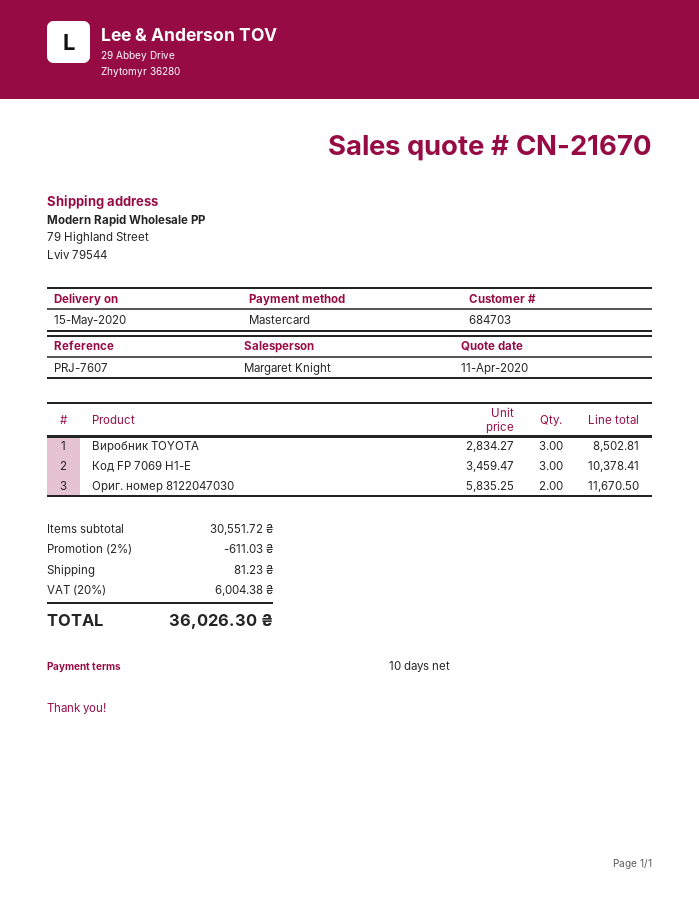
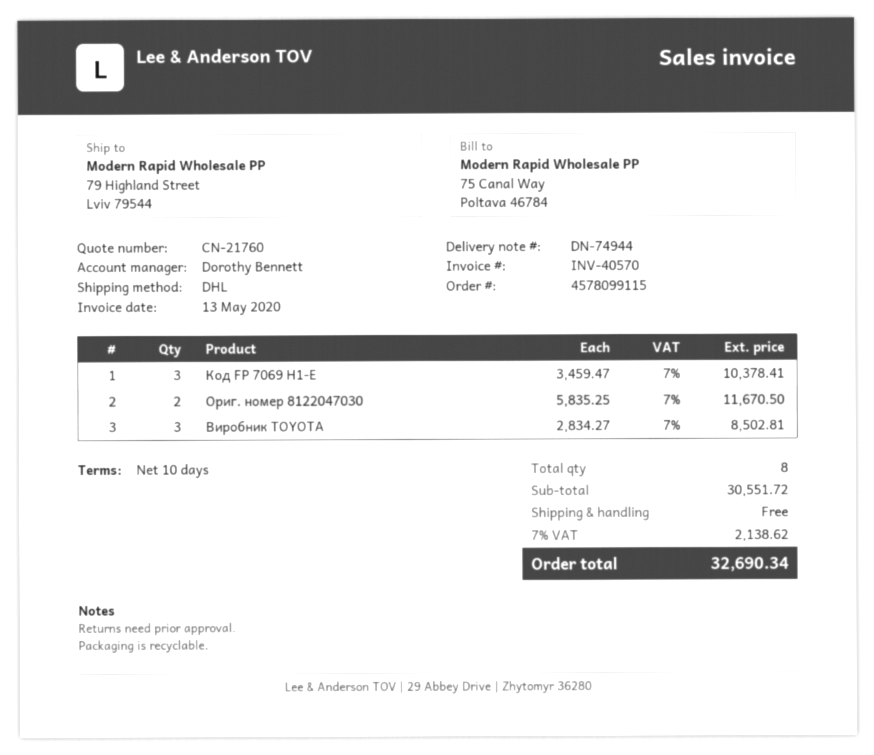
quote number: CN-21670 -> CN-21760
sales rep: Margaret Knight -> Dorothy Bennett
discount: 2% = 611.03 -> none
shipping: 81.23 -> 0.00
tax: 20% = 6004.38 -> 7% = 2138.62
total: 36026.30 -> 32690.34

